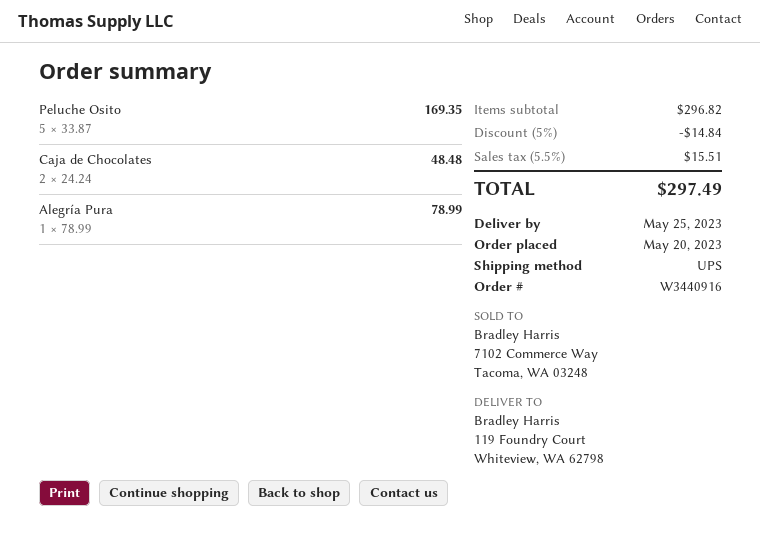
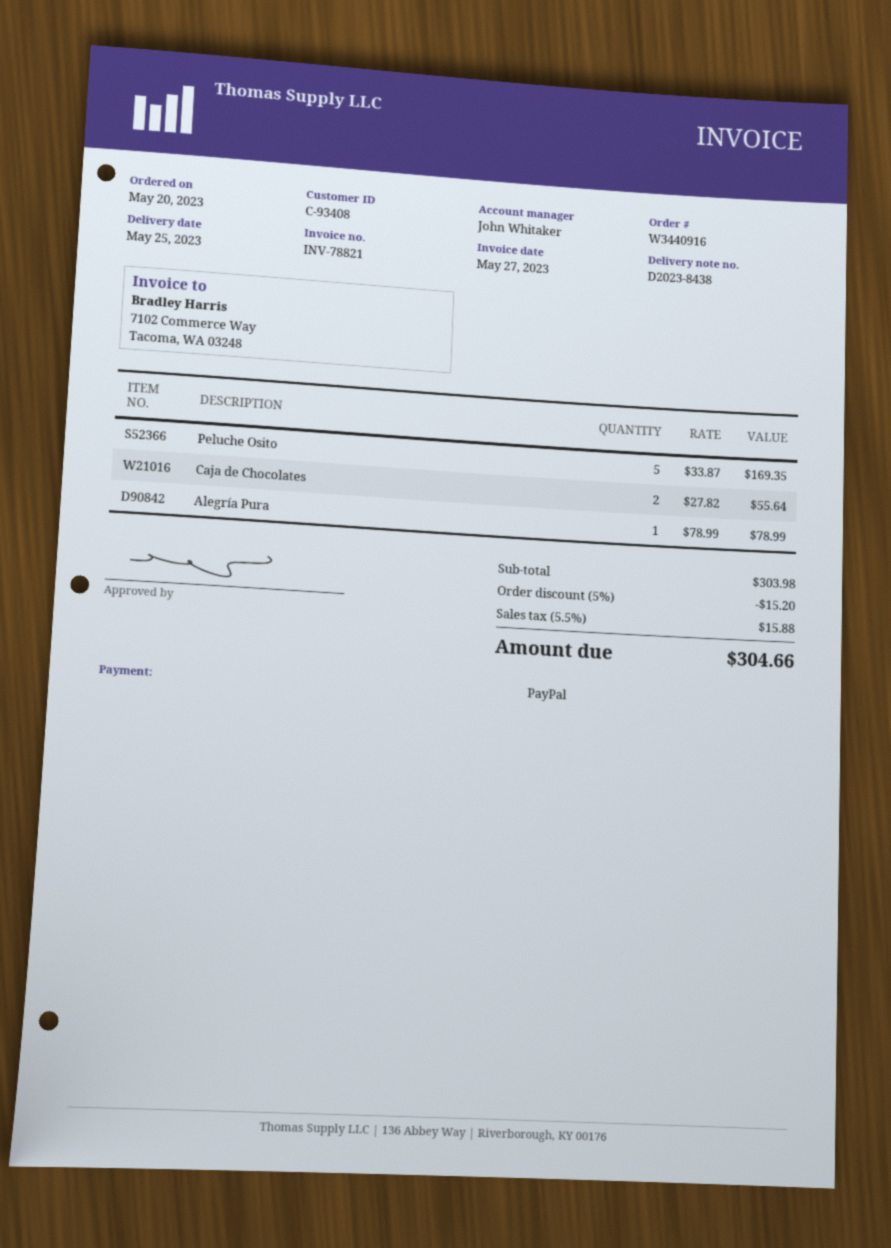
Caja de Chocolates: 2 x 24.24 = 48.48 -> 2 x 27.82 = 55.64
subtotal: 296.82 -> 303.98
discount: 5% = 14.84 -> 5% = 15.20
tax: 5.5% = 15.51 -> 5.5% = 15.88
total: 297.49 -> 304.66

